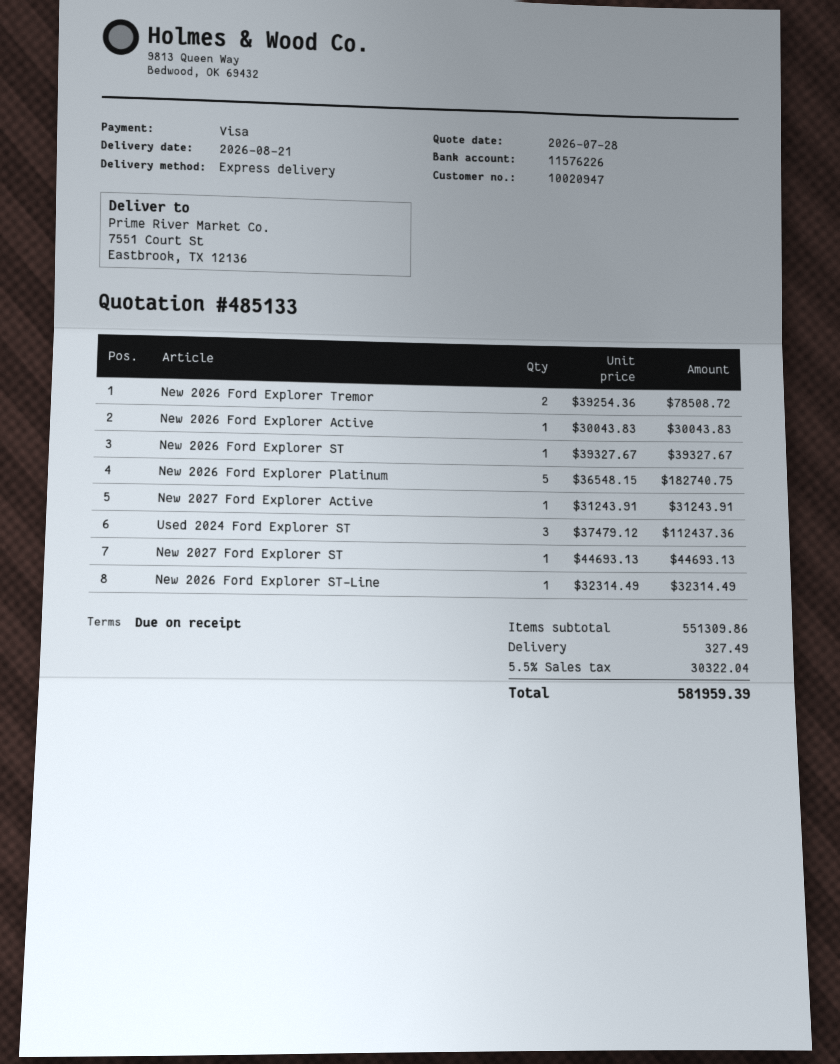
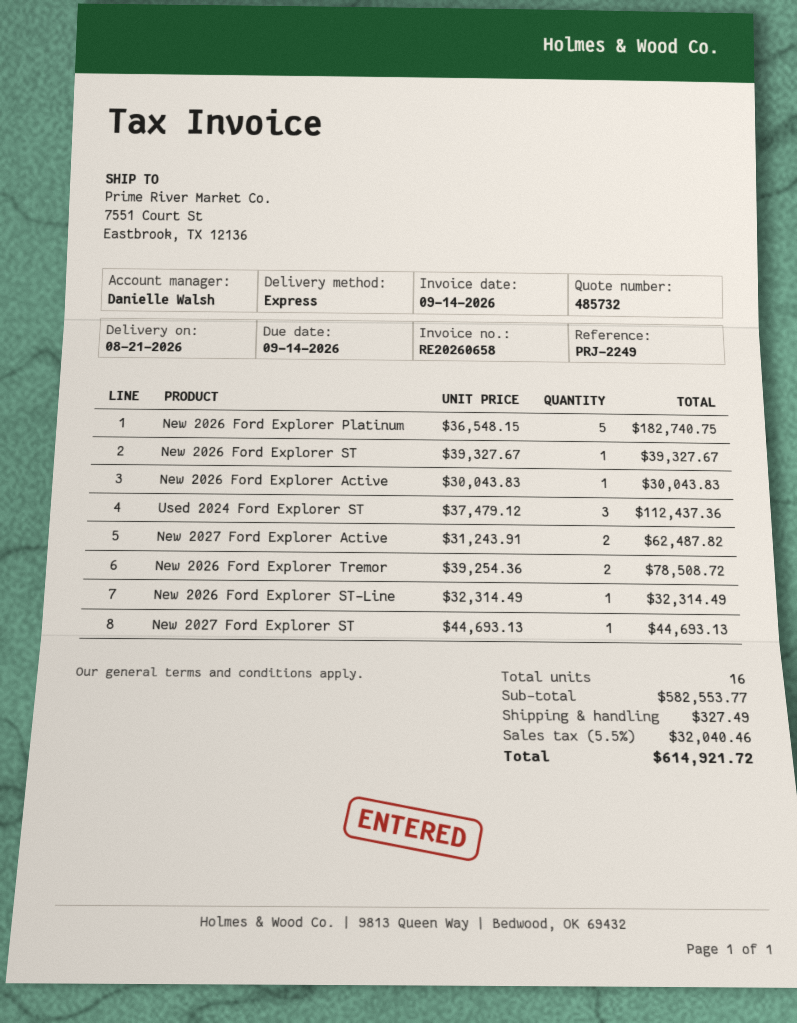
quote number: 485133 -> 485732
New 2027 Ford Explorer Active: 1 x 31243.91 = 31243.91 -> 2 x 31243.91 = 62487.82
subtotal: 551309.86 -> 582553.77
tax: 5.5% = 30322.04 -> 5.5% = 32040.46
total: 581959.39 -> 614921.72

